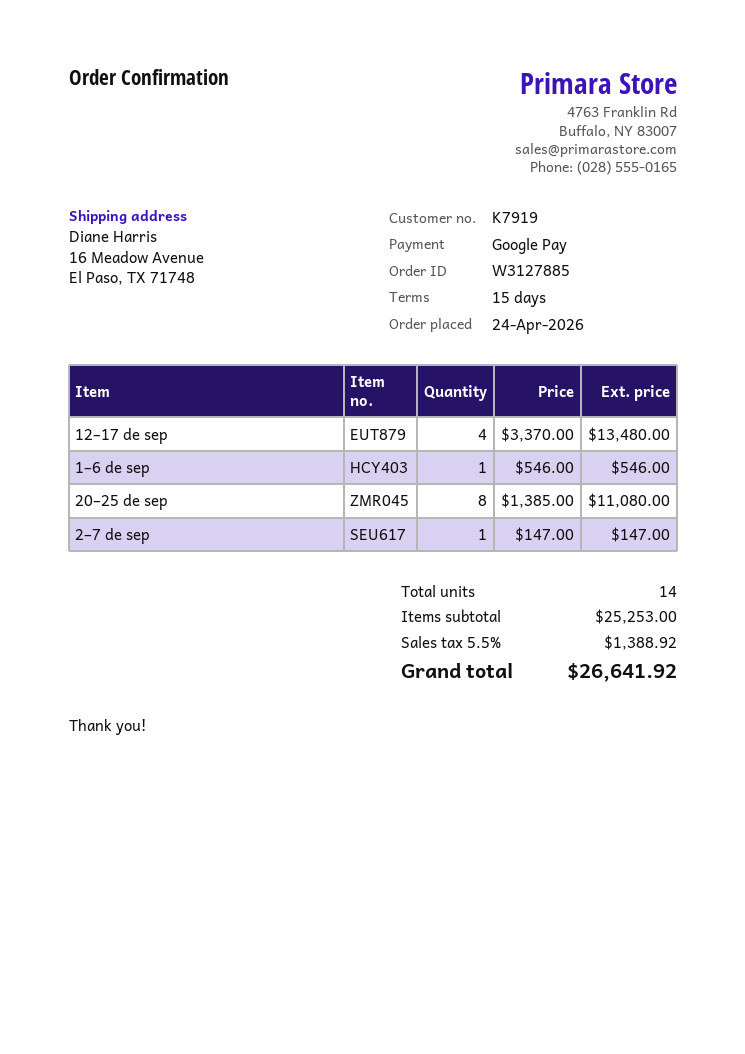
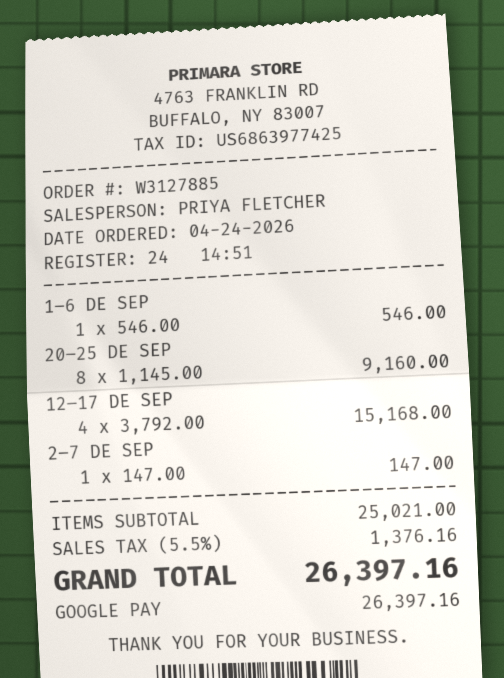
12–17 de sep: 4 x 3370.00 = 13480.00 -> 4 x 3792.00 = 15168.00
20–25 de sep: 8 x 1385.00 = 11080.00 -> 8 x 1145.00 = 9160.00
subtotal: 25253.00 -> 25021.00
tax: 5.5% = 1388.92 -> 5.5% = 1376.16
total: 26641.92 -> 26397.16

